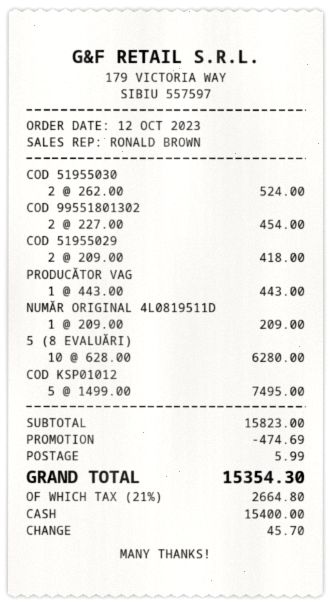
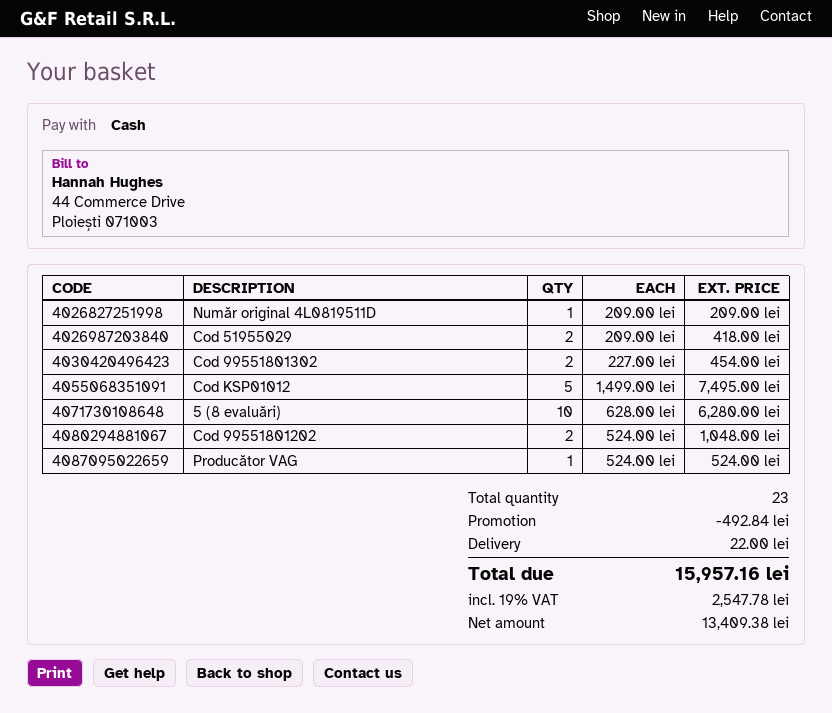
COD 51955030: 2 x 262.00 = 524.00 -> none
PRODUCĂTOR VAG: 1 x 443.00 = 443.00 -> 1 x 524.00 = 524.00
Cod 99551801202: none -> 2 x 524.00 = 1048.00
discount: 474.69 -> 492.84
shipping: 5.99 -> 22.00
tax: 21% = 2664.80 -> 19% = 2547.78
total: 15354.30 -> 15957.16

